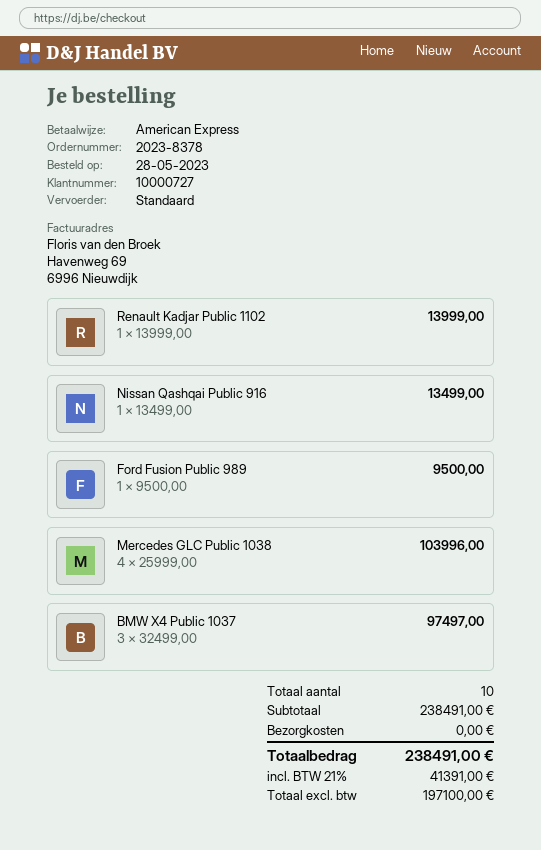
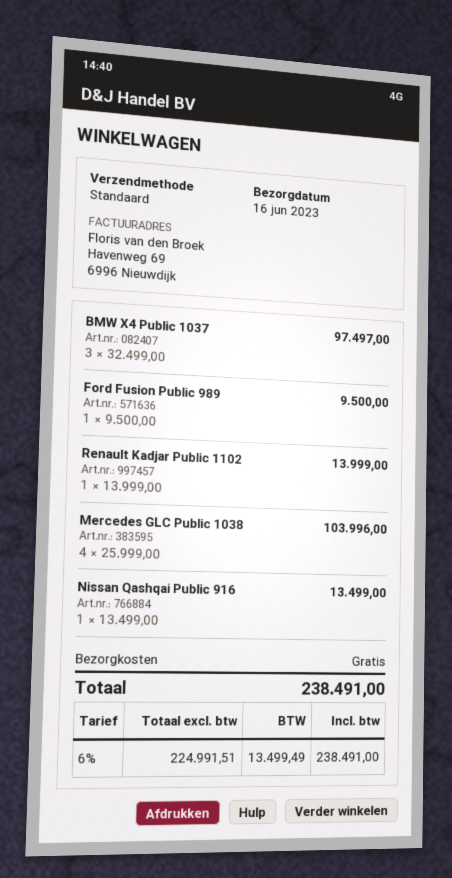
net: 197100.00 -> 224991.51
tax: 21% = 41391.00 -> 6% = 13499.49

